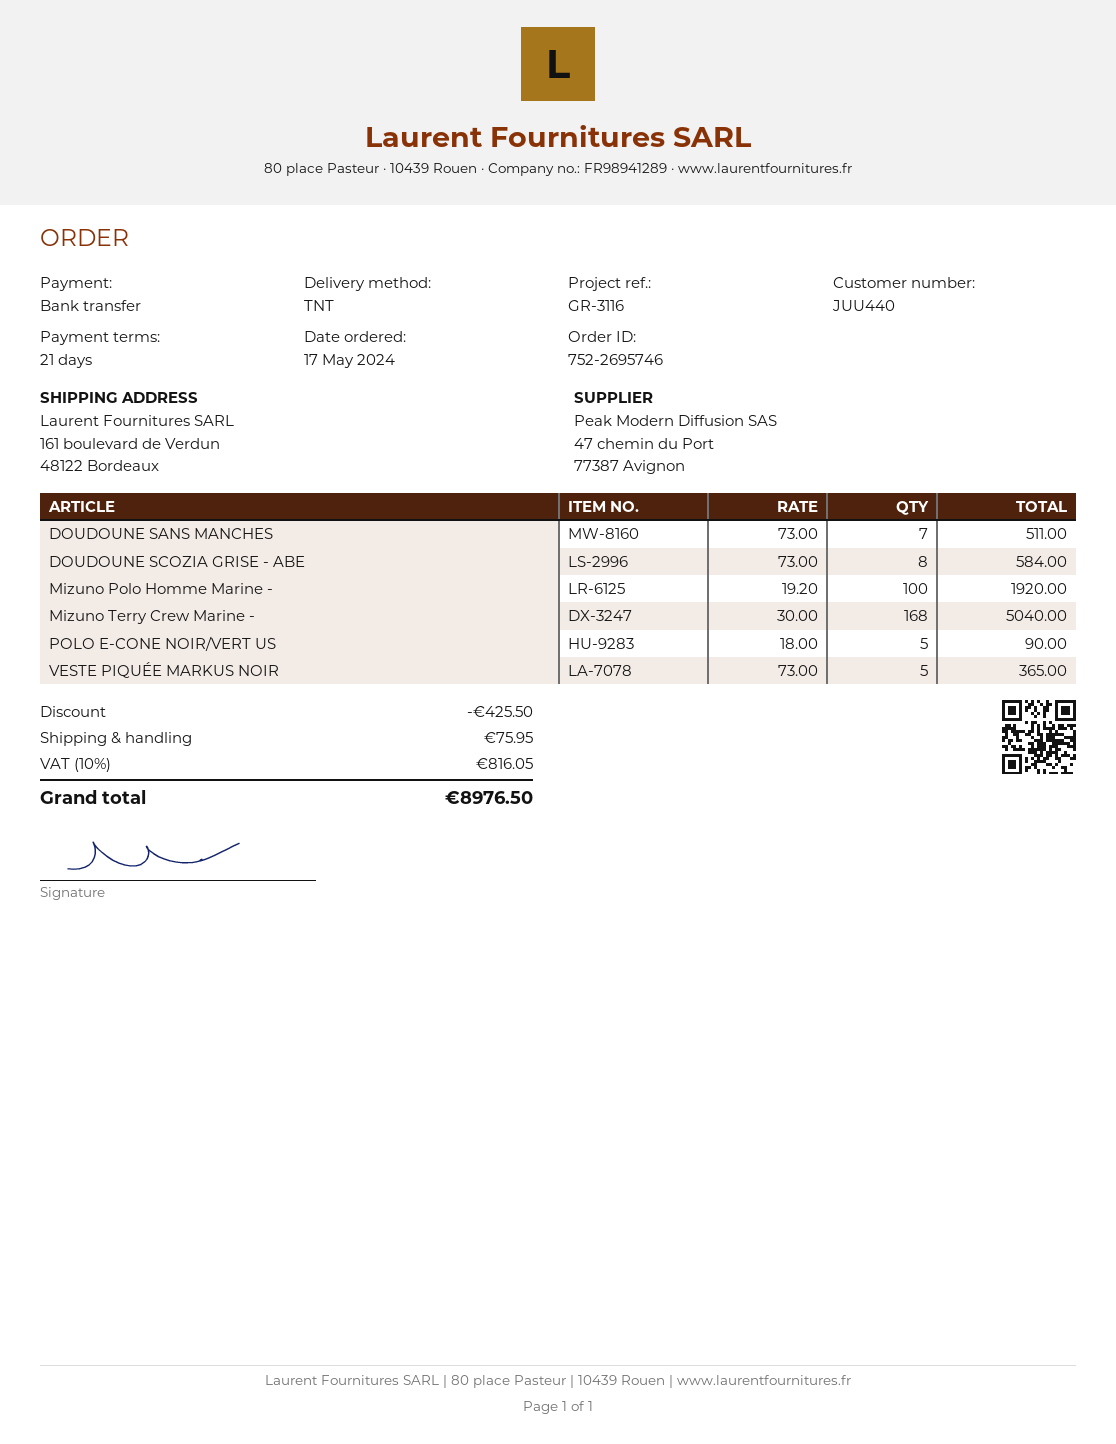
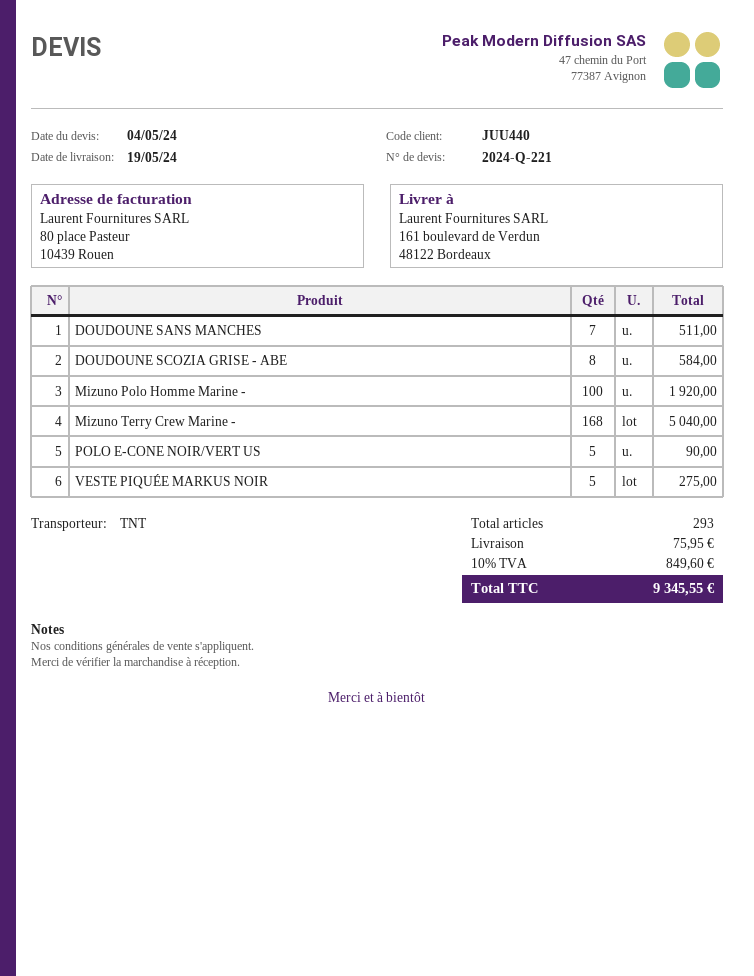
VESTE PIQUÉE MARKUS NOIR: 5 for 365.00 -> 5 for 275.00
discount: 425.50 -> none
tax: 10% = 816.05 -> 10% = 849.60
total: 8976.50 -> 9345.55

